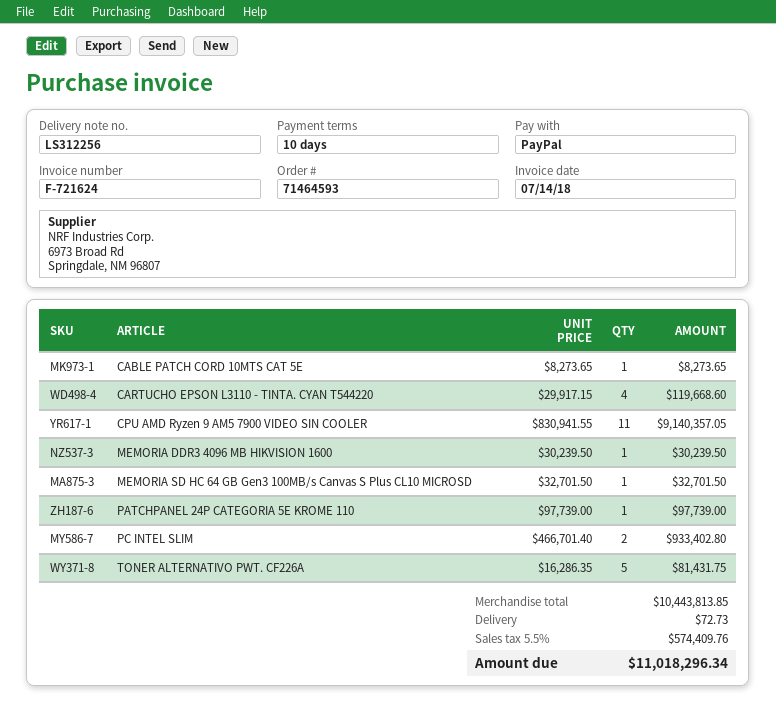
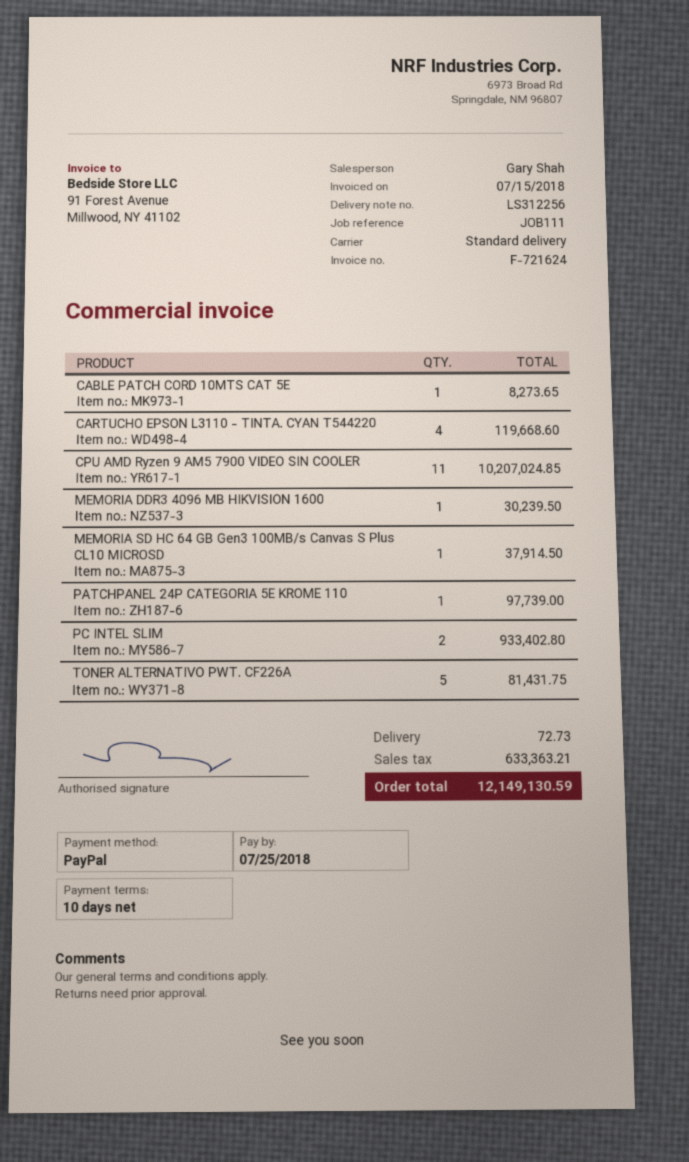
invoice date: 2018-07-14 -> 2018-07-15
CPU AMD Ryzen 9 AM5 7900 VIDEO SIN COOLER: 11 for 9140357.05 -> 11 for 10207024.85
MEMORIA SD HC 64 GB Gen3 100MB/s Canvas S Plus CL10 MICROSD: 1 for 32701.50 -> 1 for 37914.50
tax: 574409.76 -> 633363.21
total: 11018296.34 -> 12149130.59

